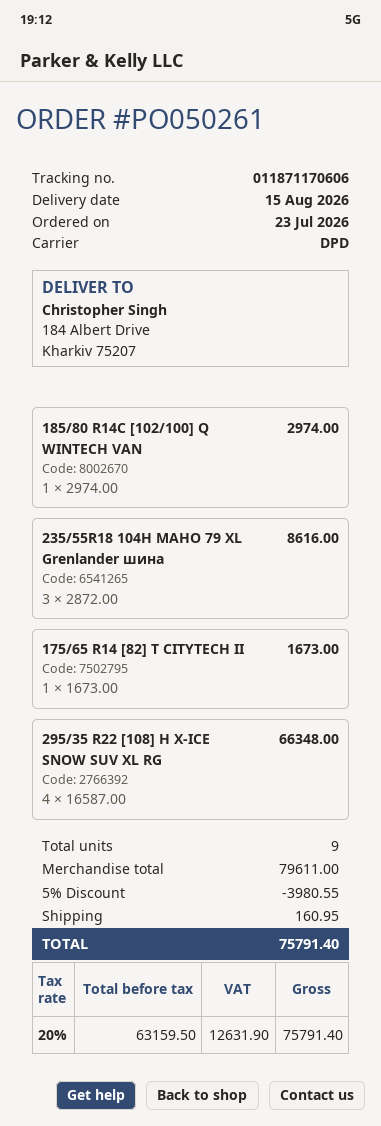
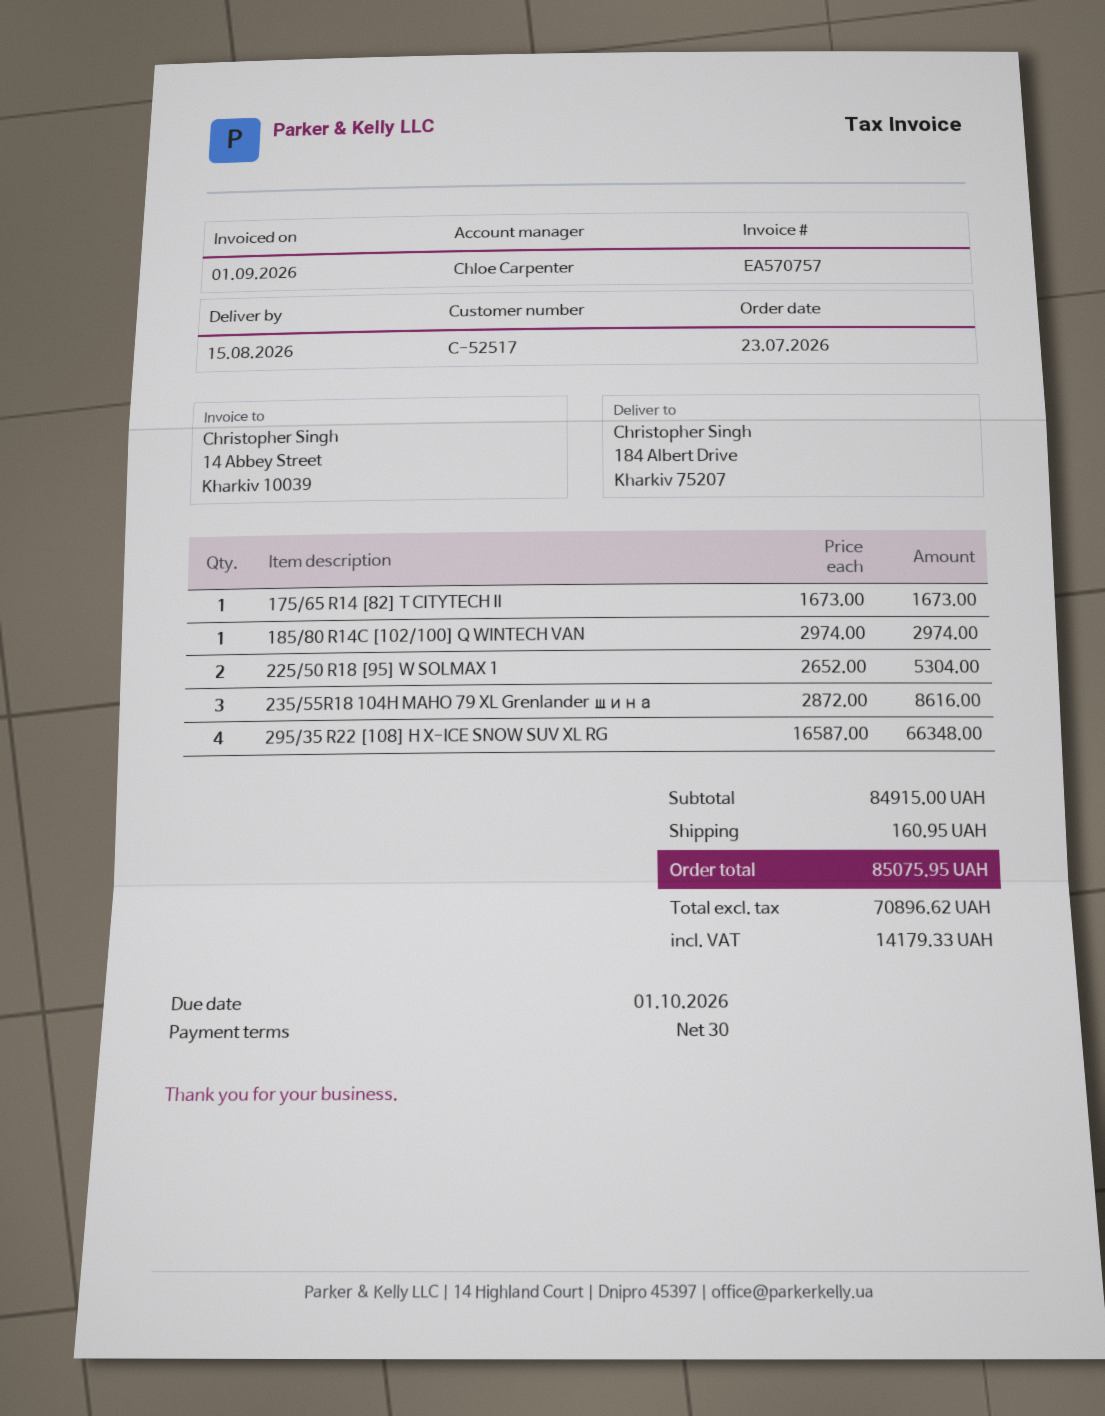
225/50 R18 [95] W SOLMAX 1: none -> 2 x 2652.00 = 5304.00
subtotal: 79611.00 -> 84915.00
discount: 5% = 3980.55 -> none
net: 63159.50 -> 70896.62
tax: 12631.90 -> 14179.33
total: 75791.40 -> 85075.95

